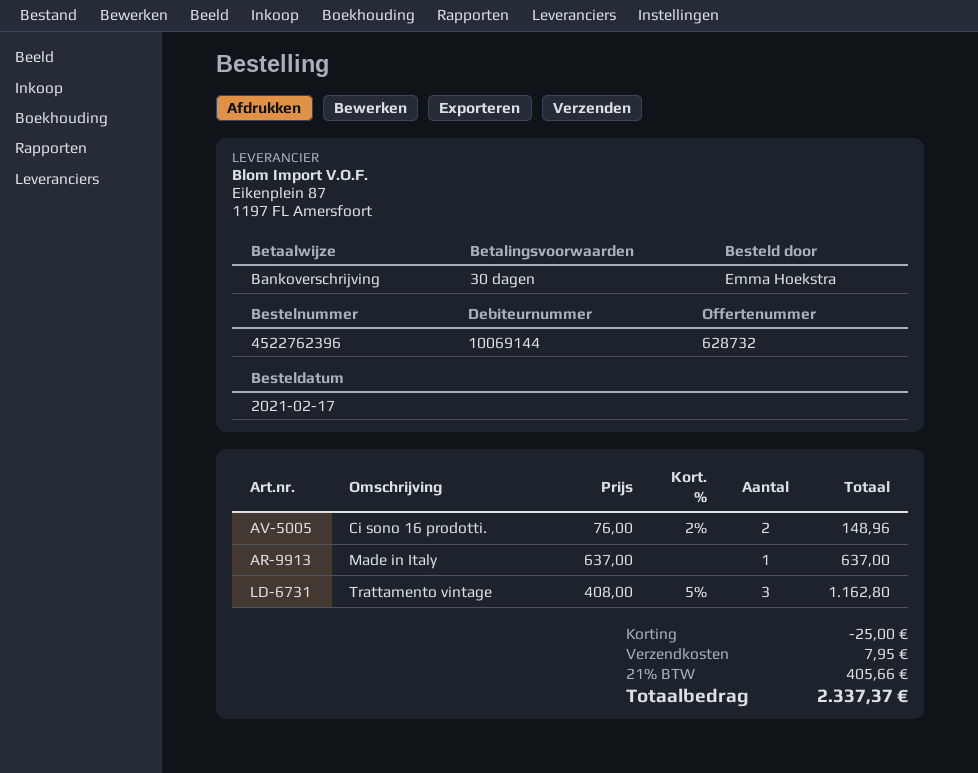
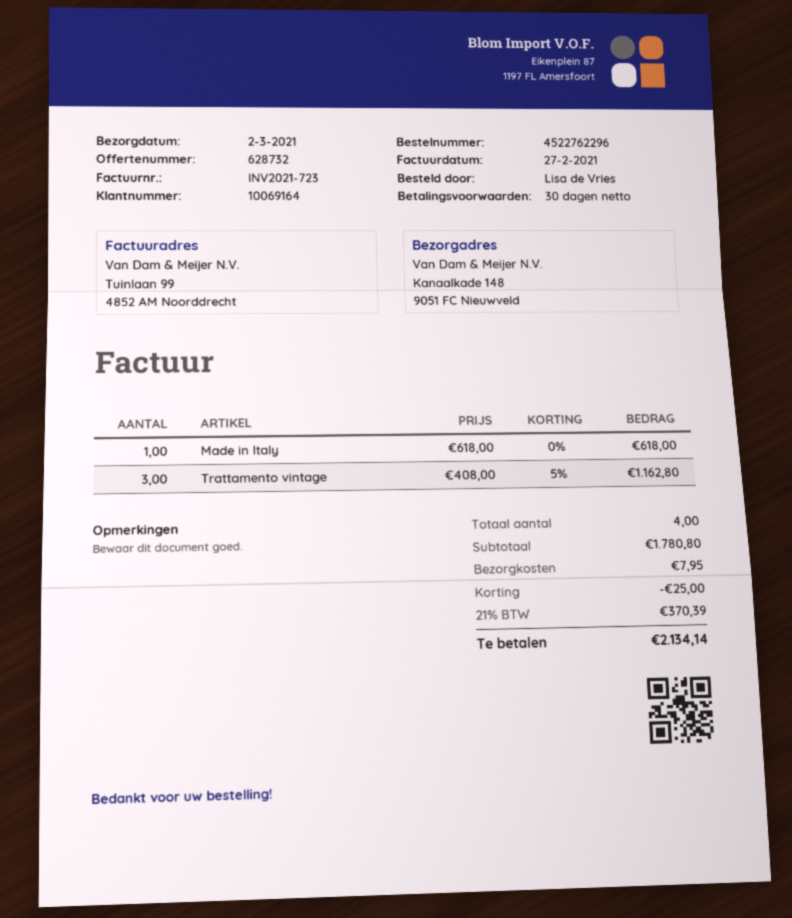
order number: 4522762396 -> 4522762296
customer number: 10069144 -> 10069164
ordered by: Emma Hoekstra -> Lisa de Vries
Ci sono 16 prodotti.: 2 x 76.00 - 2% = 148.96 -> none
Made in Italy: 1 x 637.00 = 637.00 -> 1 x 618.00 = 618.00
tax: 21% = 405.66 -> 21% = 370.39
total: 2337.37 -> 2134.14

